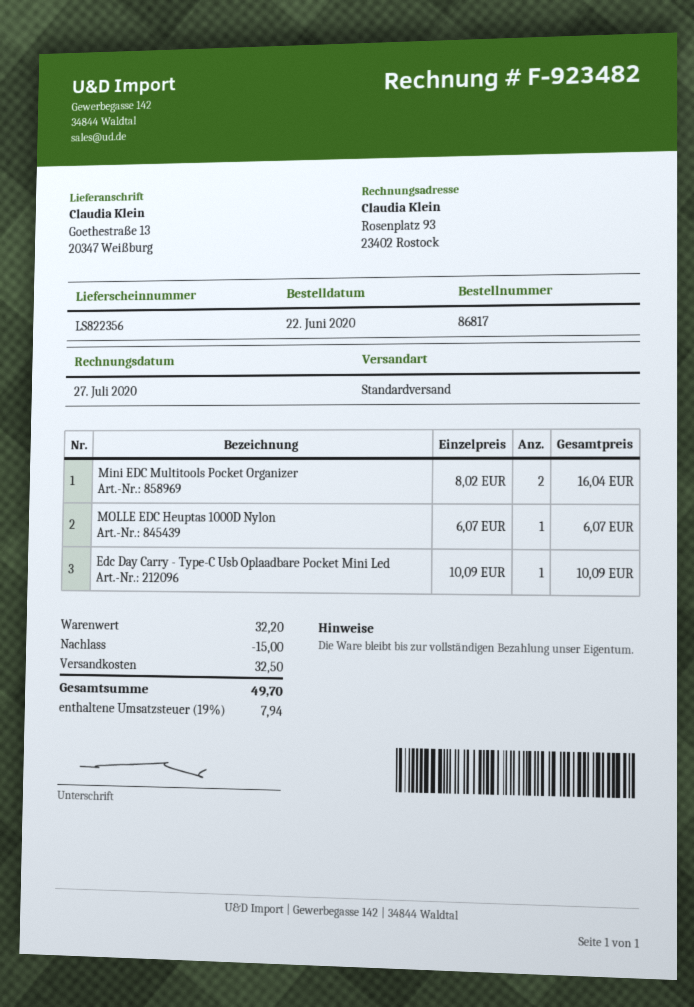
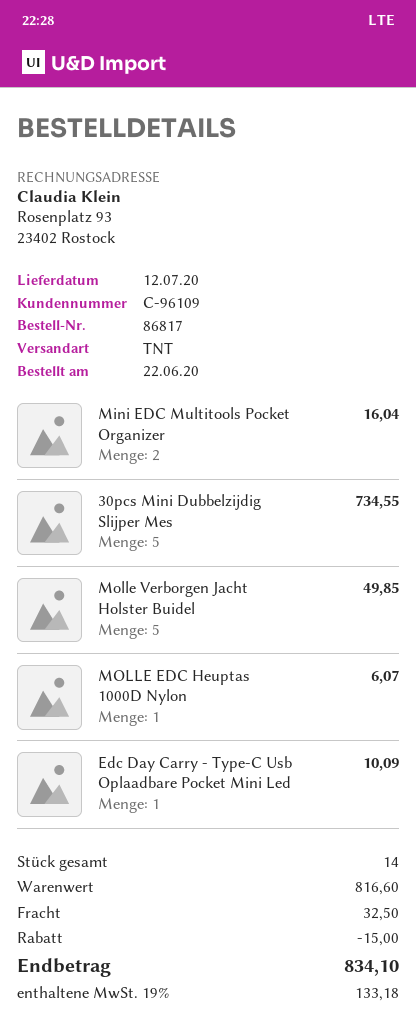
shipping method: standard -> TNT
30pcs Mini Dubbelzijdig Slijper Mes: none -> 5 for 734.55
Molle Verborgen Jacht Holster Buidel: none -> 5 for 49.85
subtotal: 32.20 -> 816.60
tax: 19% = 7.94 -> 19% = 133.18
total: 49.70 -> 834.10

